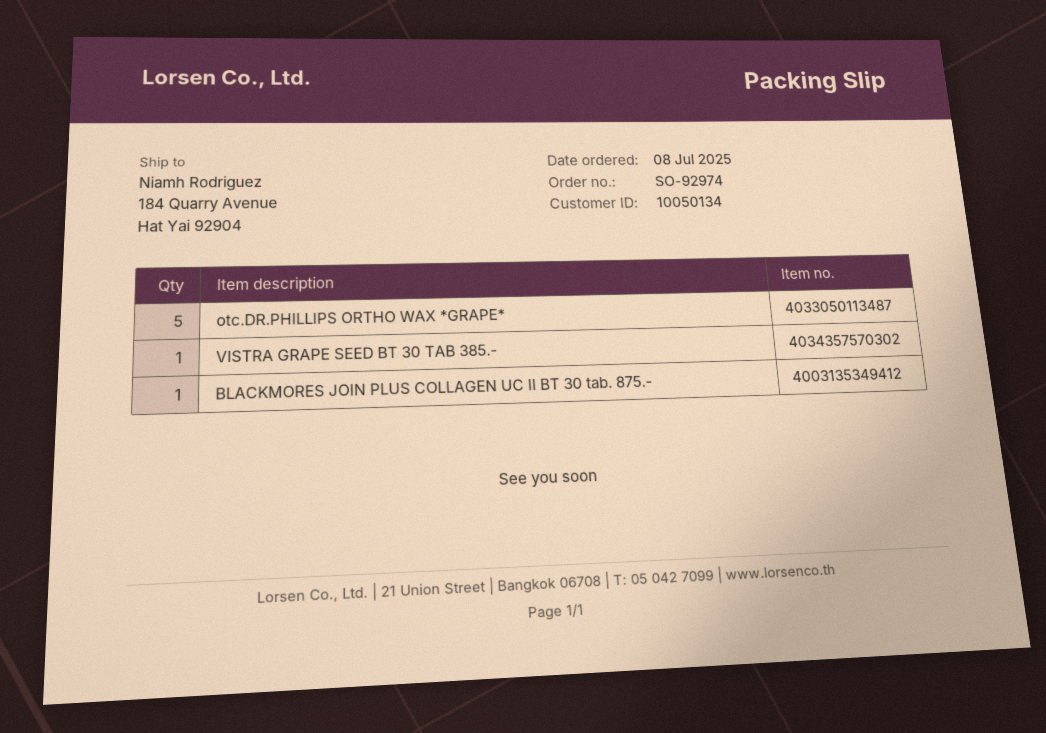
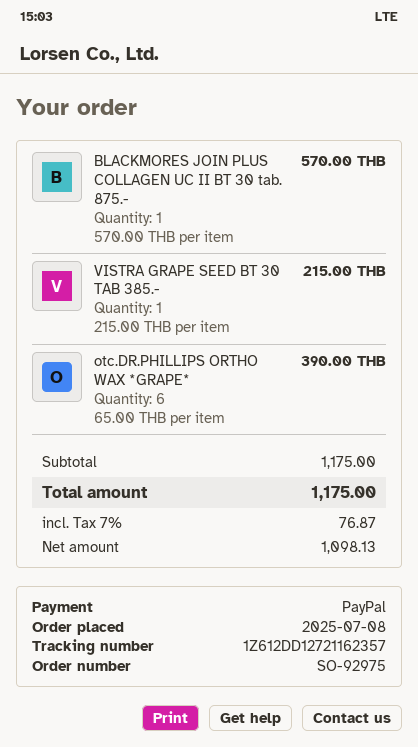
order number: SO-92974 -> SO-92975
otc.DR.PHILLIPS ORTHO WAX *GRAPE*: 5 -> 6

